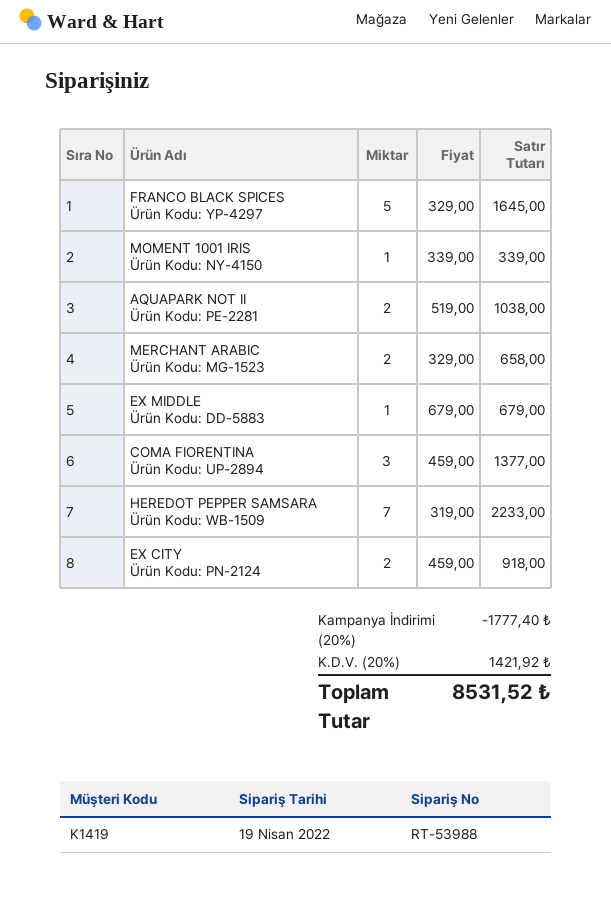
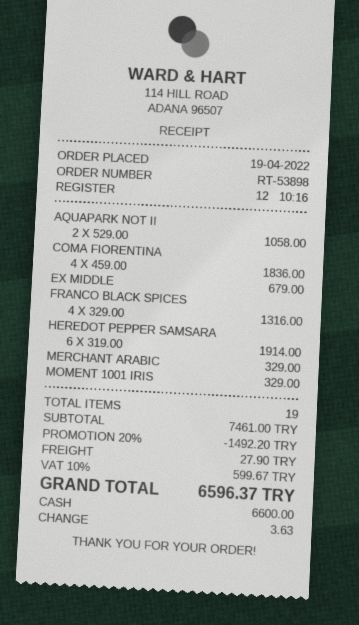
order number: RT-53988 -> RT-53898
FRANCO BLACK SPICES: 5 x 329.00 = 1645.00 -> 4 x 329.00 = 1316.00
MOMENT 1001 IRIS: 1 x 339.00 = 339.00 -> 1 x 329.00 = 329.00
AQUAPARK NOT II: 2 x 519.00 = 1038.00 -> 2 x 529.00 = 1058.00
MERCHANT ARABIC: 2 x 329.00 = 658.00 -> 1 x 329.00 = 329.00
COMA FIORENTINA: 3 x 459.00 = 1377.00 -> 4 x 459.00 = 1836.00
HEREDOT PEPPER SAMSARA: 7 x 319.00 = 2233.00 -> 6 x 319.00 = 1914.00
EX CITY: 2 x 459.00 = 918.00 -> none
discount: 20% = 1777.40 -> 20% = 1492.20
shipping: none -> 27.90
tax: 20% = 1421.92 -> 10% = 599.67
total: 8531.52 -> 6596.37

